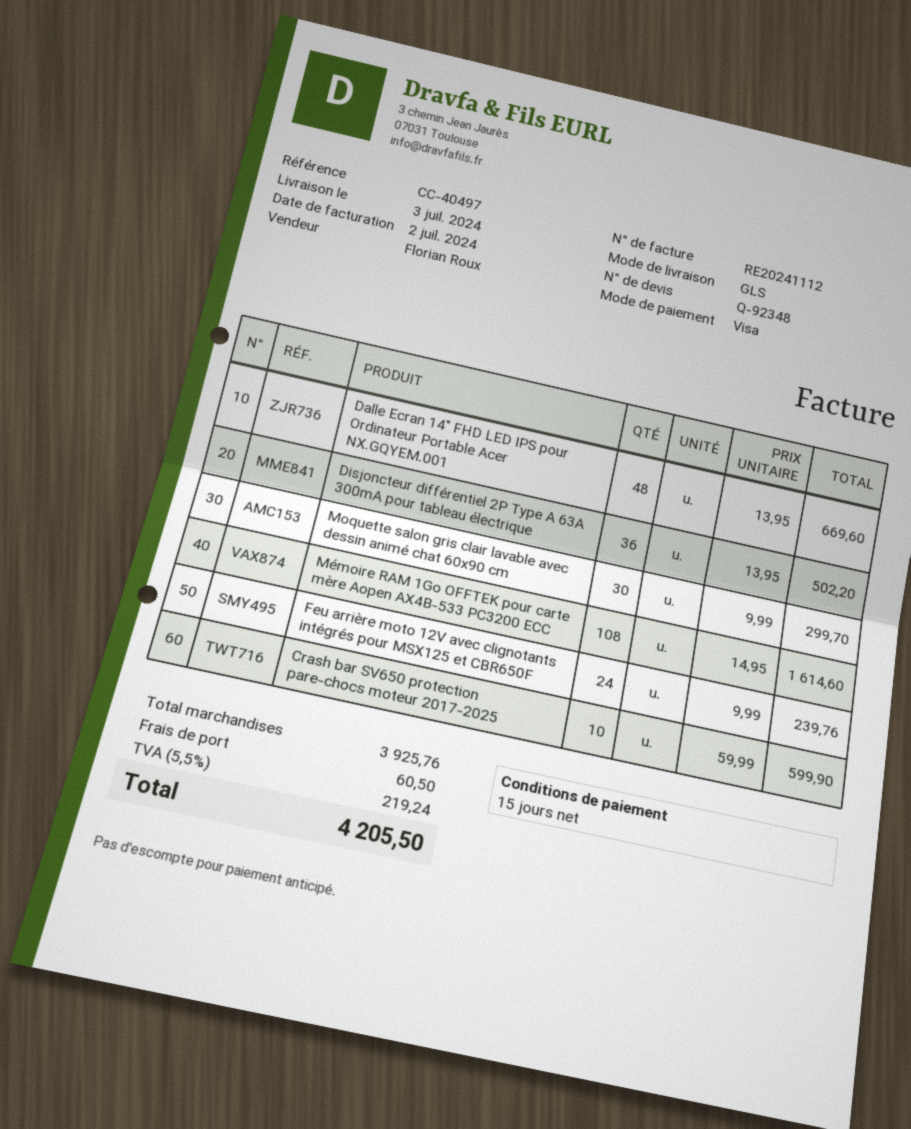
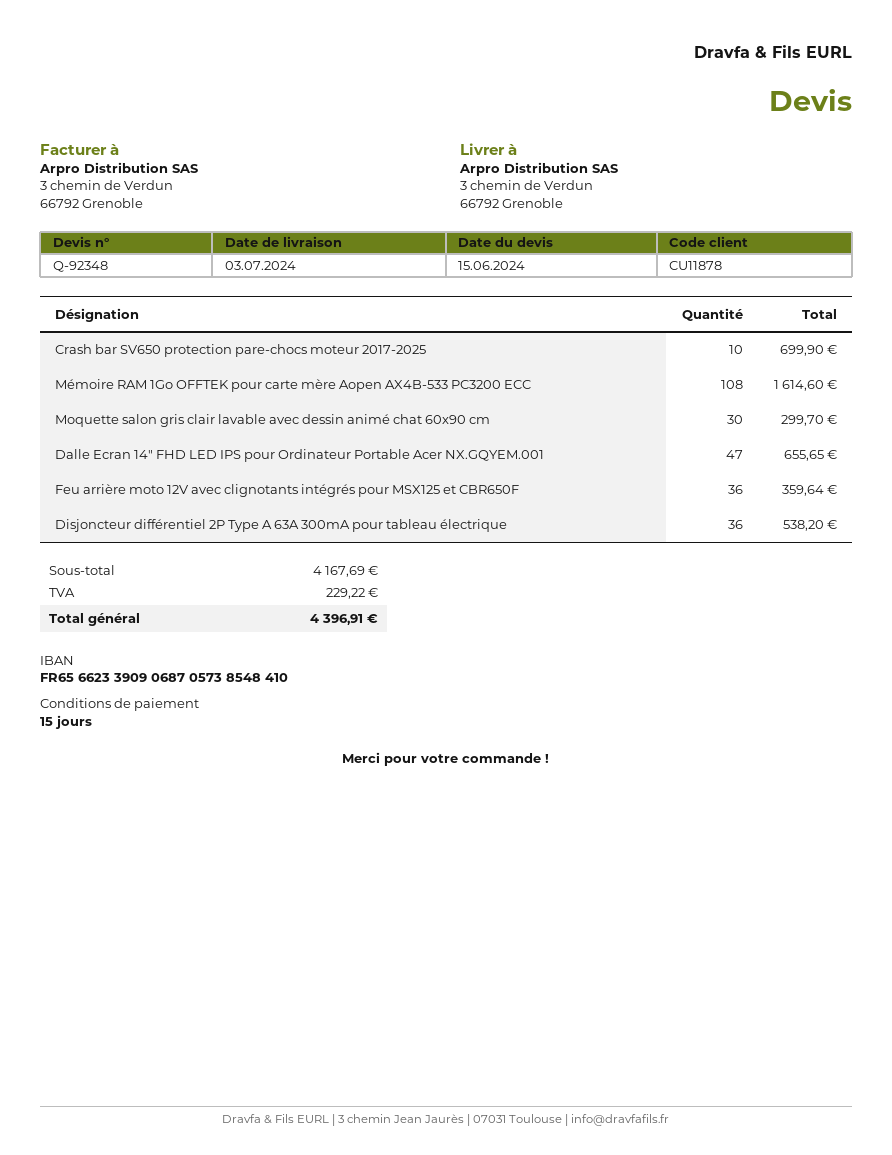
Dalle Ecran 14" FHD LED IPS pour Ordinateur Portable Acer NX.GQYEM.001: 48 for 669.60 -> 47 for 655.65
Disjoncteur différentiel 2P Type A 63A 300mA pour tableau électrique: 36 for 502.20 -> 36 for 538.20
Feu arrière moto 12V avec clignotants intégrés pour MSX125 et CBR650F: 24 for 239.76 -> 36 for 359.64
Crash bar SV650 protection pare-chocs moteur 2017-2025: 10 for 599.90 -> 10 for 699.90
subtotal: 3925.76 -> 4167.69
shipping: 60.50 -> none
tax: 219.24 -> 229.22
total: 4205.50 -> 4396.91

